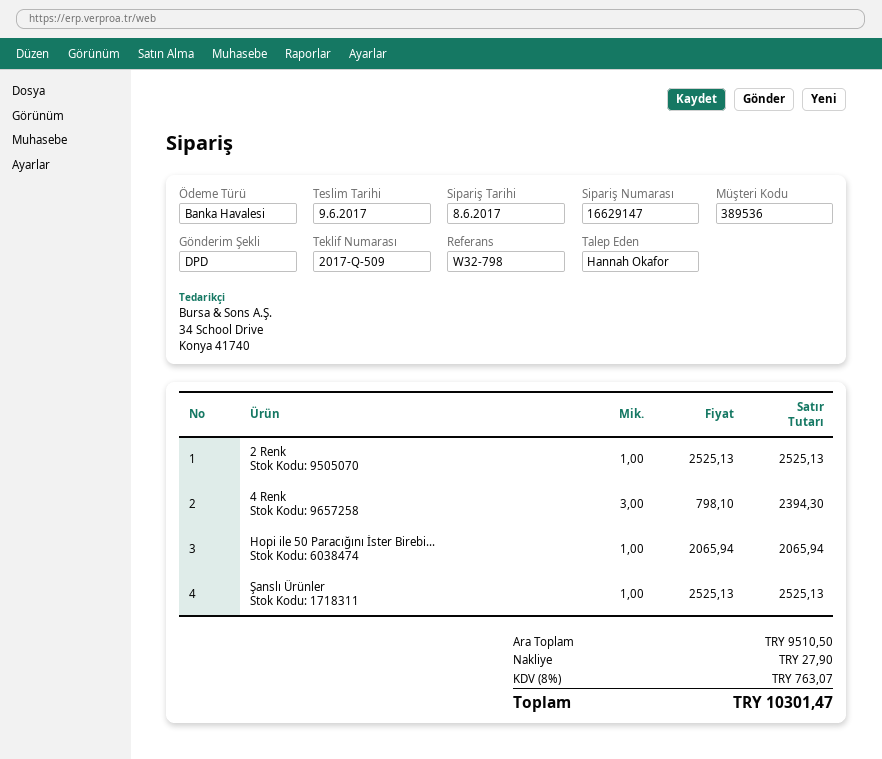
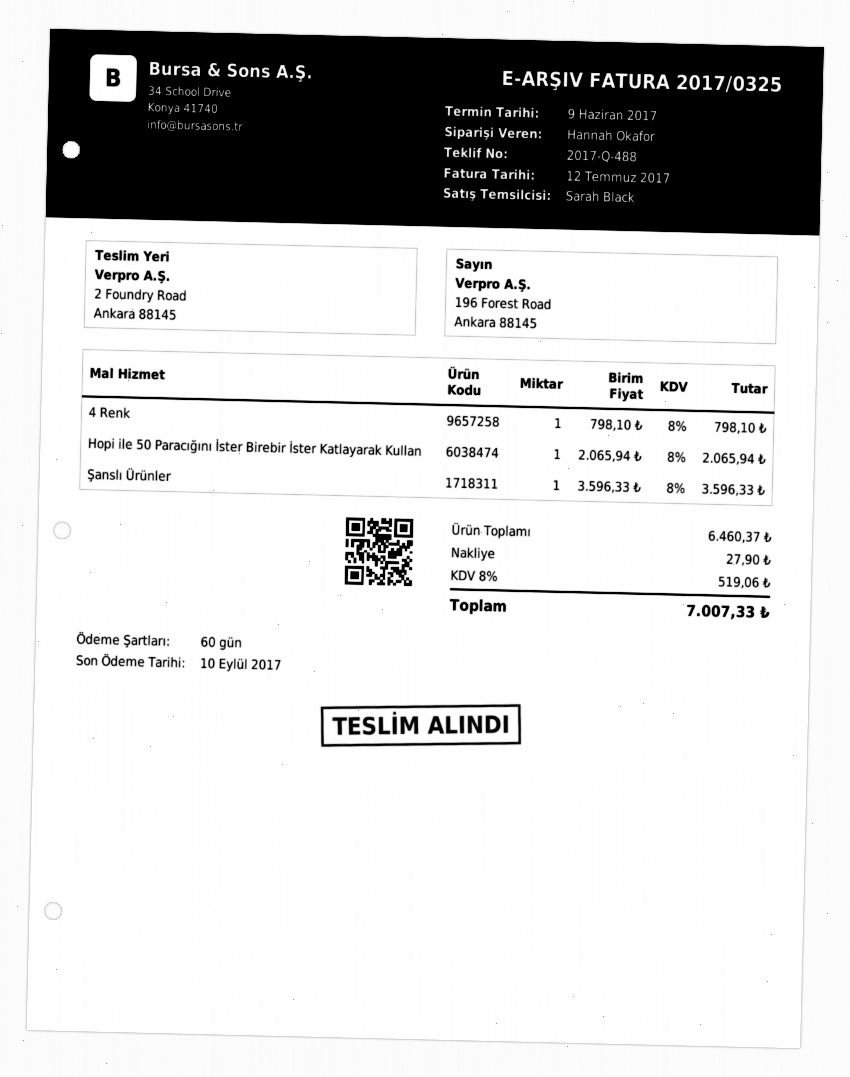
quote number: 2017-Q-509 -> 2017-Q-488
2 Renk: 1 x 2525.13 = 2525.13 -> none
4 Renk: 3 x 798.10 = 2394.30 -> 1 x 798.10 = 798.10
Şanslı Ürünler: 1 x 2525.13 = 2525.13 -> 1 x 3596.33 = 3596.33
subtotal: 9510.50 -> 6460.37
tax: 8% = 763.07 -> 8% = 519.06
total: 10301.47 -> 7007.33

